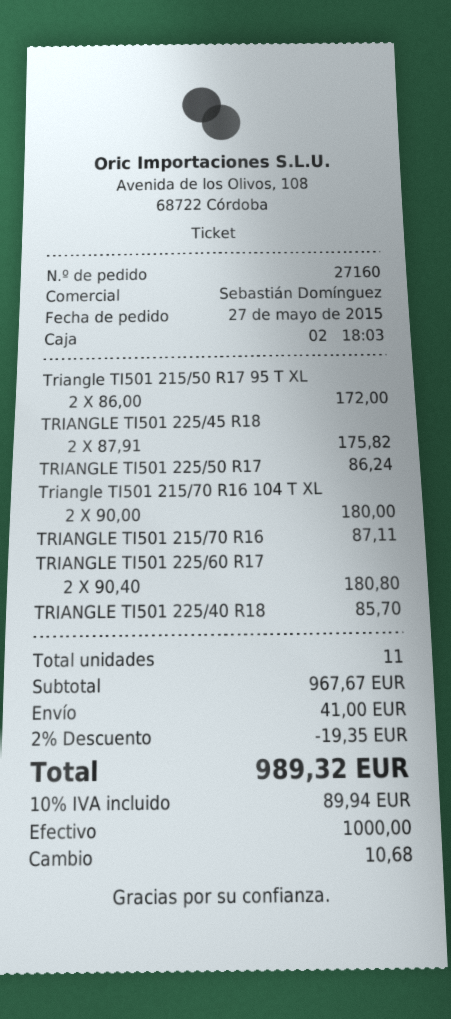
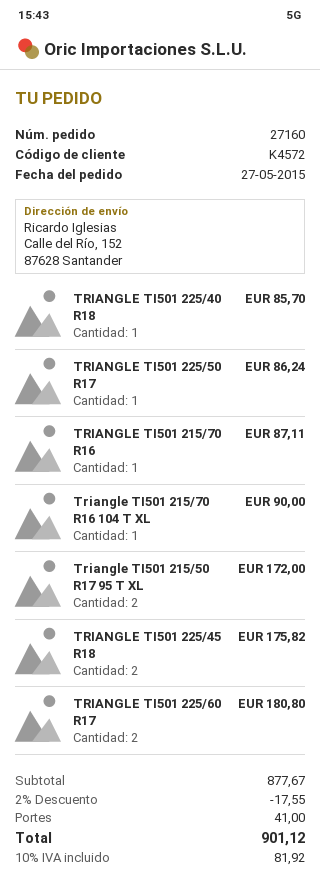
Triangle TI501 215/70 R16 104 T XL: 2 for 180.00 -> 1 for 90.00
subtotal: 967.67 -> 877.67
discount: 2% = 19.35 -> 2% = 17.55
tax: 10% = 89.94 -> 10% = 81.92
total: 989.32 -> 901.12

